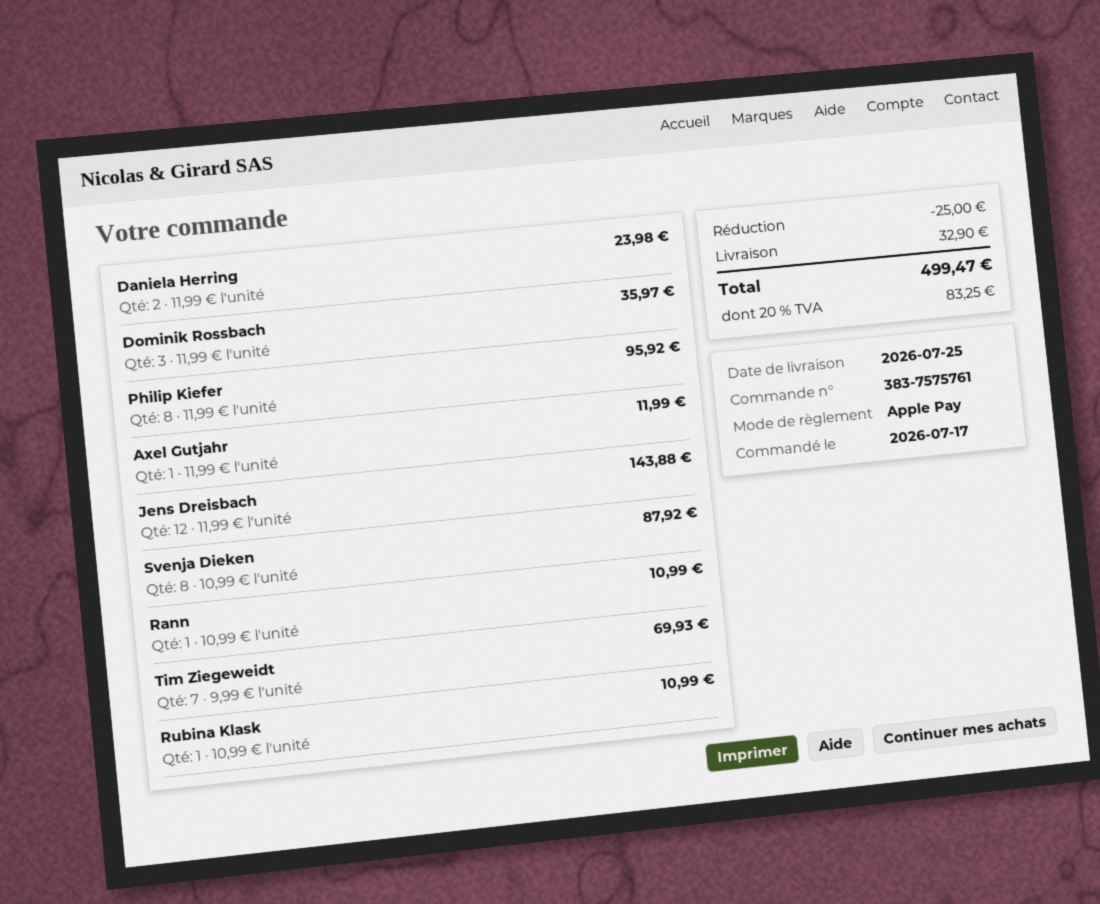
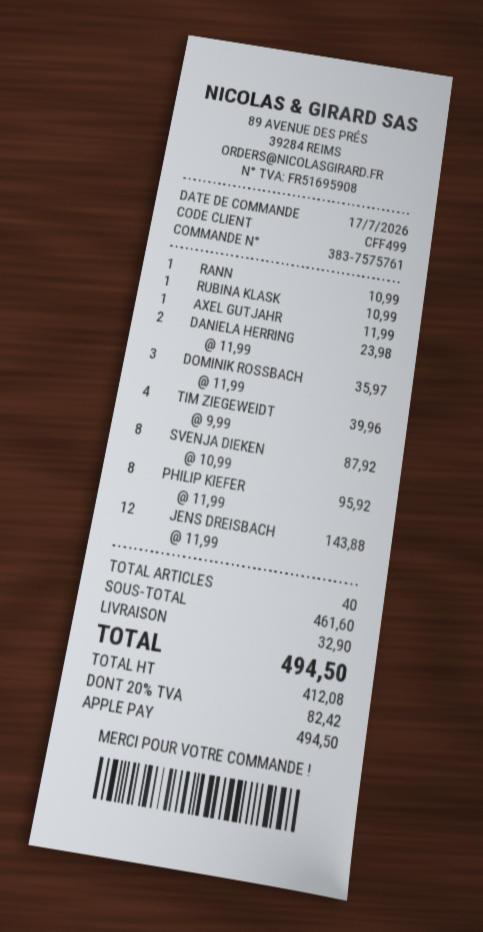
Tim Ziegeweidt: 7 x 9.99 = 69.93 -> 4 x 9.99 = 39.96
discount: 25.00 -> none
tax: 20% = 83.25 -> 20% = 82.42
total: 499.47 -> 494.50

